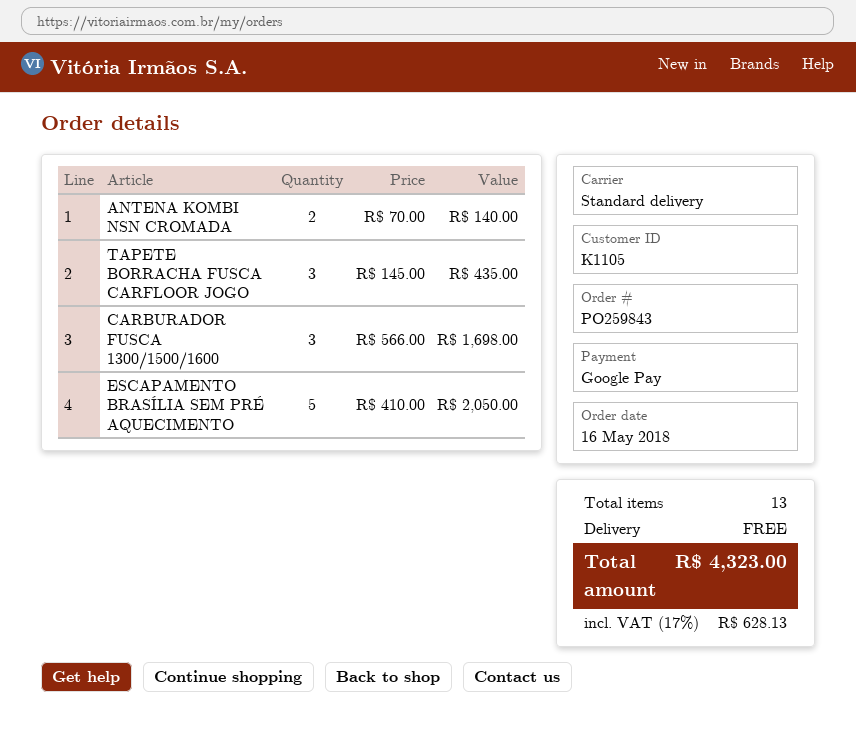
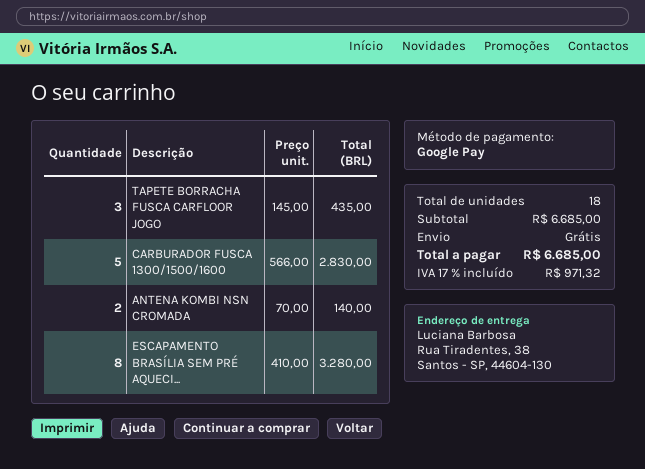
CARBURADOR FUSCA 1300/1500/1600: 3 x 566.00 = 1698.00 -> 5 x 566.00 = 2830.00
ESCAPAMENTO BRASÍLIA SEM PRÉ AQUECIMENTO: 5 x 410.00 = 2050.00 -> 8 x 410.00 = 3280.00
total quantity: 13 -> 18
tax: 17% = 628.13 -> 17% = 971.32
total: 4323.00 -> 6685.00

